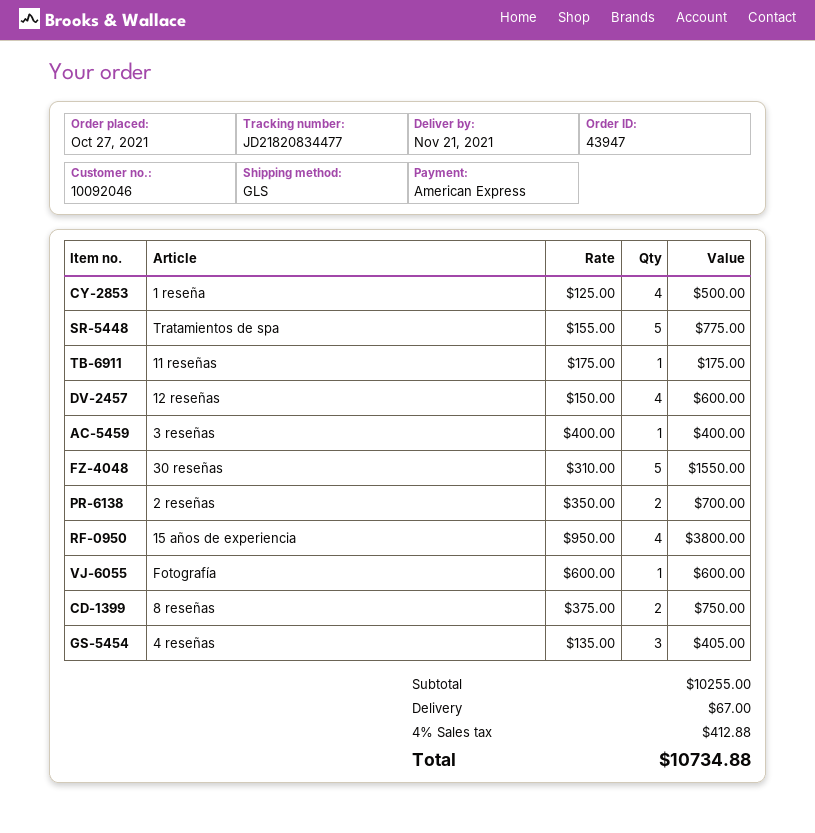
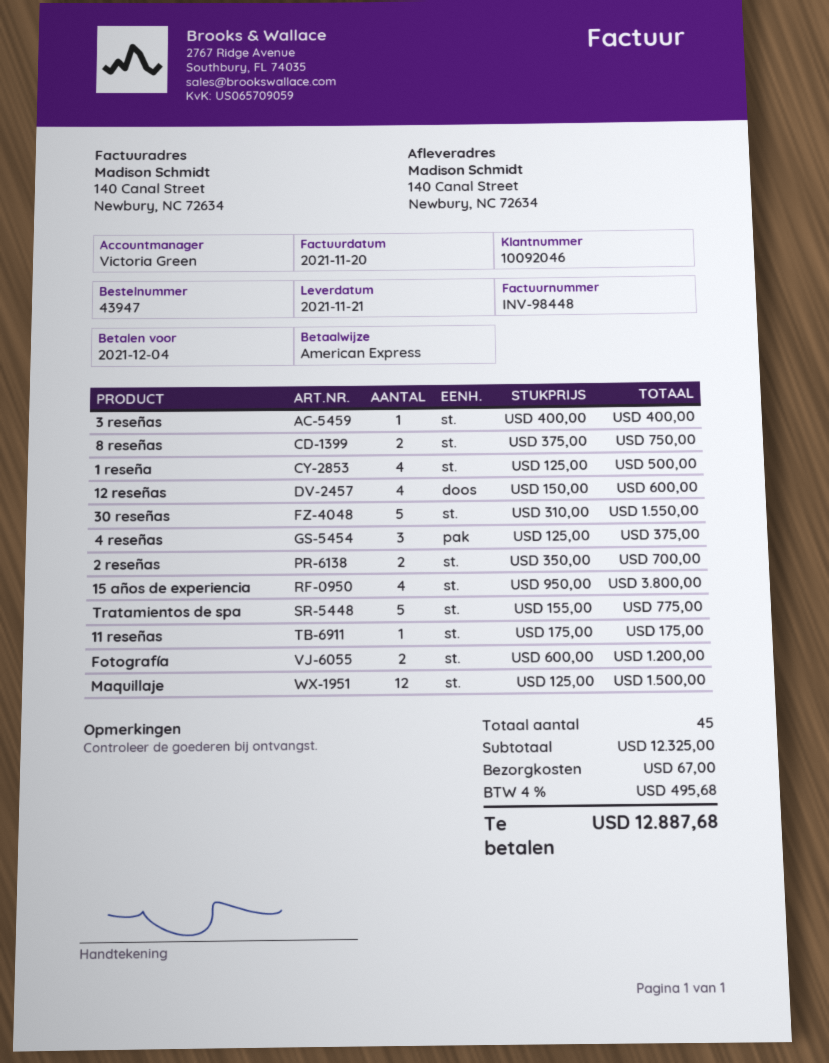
Fotografía: 1 x 600.00 = 600.00 -> 2 x 600.00 = 1200.00
4 reseñas: 3 x 135.00 = 405.00 -> 3 x 125.00 = 375.00
Maquillaje: none -> 12 x 125.00 = 1500.00
subtotal: 10255.00 -> 12325.00
tax: 4% = 412.88 -> 4% = 495.68
total: 10734.88 -> 12887.68

